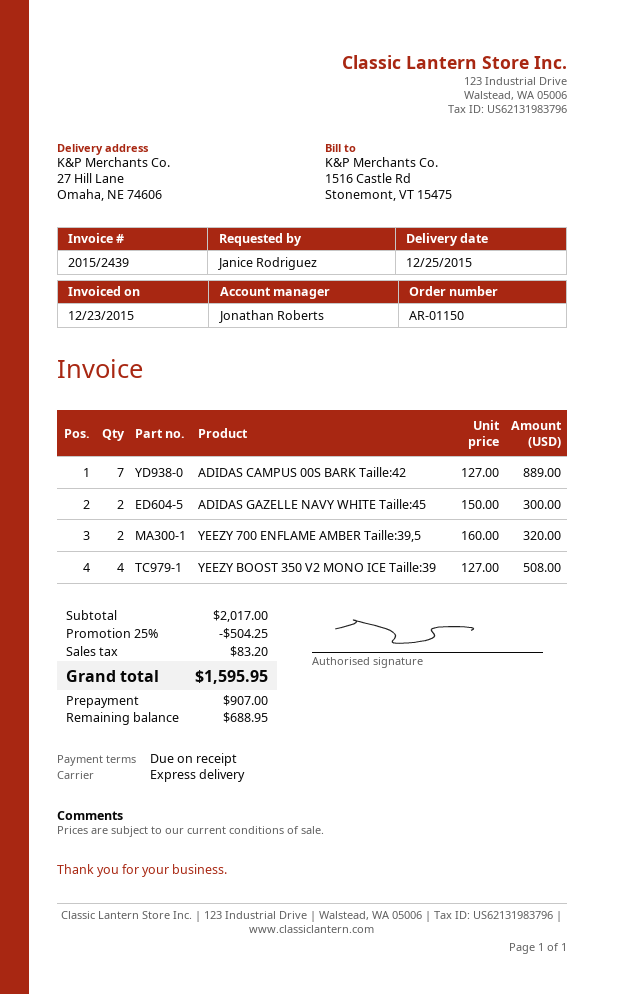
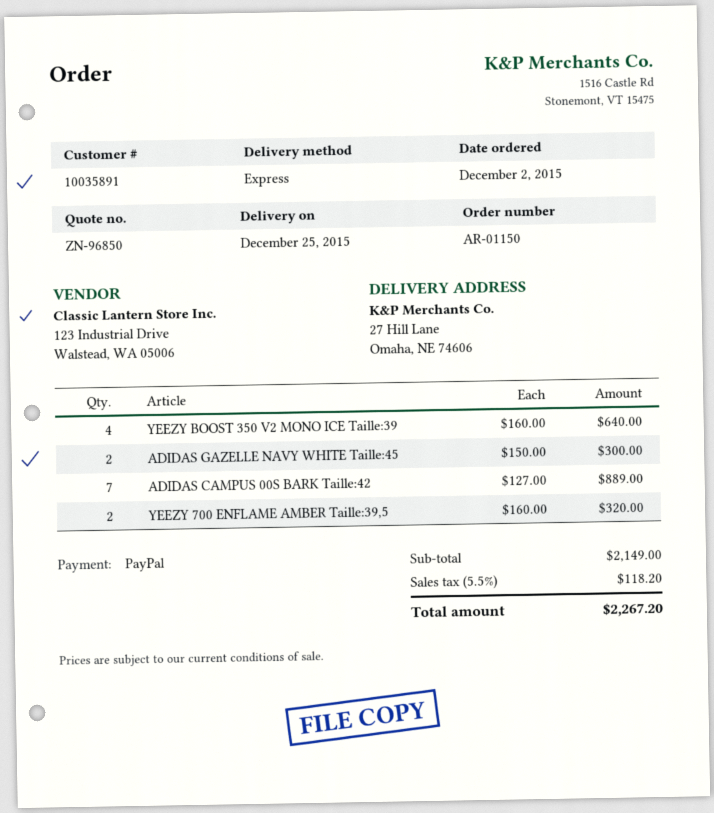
YEEZY BOOST 350 V2 MONO ICE Taille:39: 4 x 127.00 = 508.00 -> 4 x 160.00 = 640.00
subtotal: 2017.00 -> 2149.00
discount: 25% = 504.25 -> none
tax: 83.20 -> 118.20
total: 1595.95 -> 2267.20

